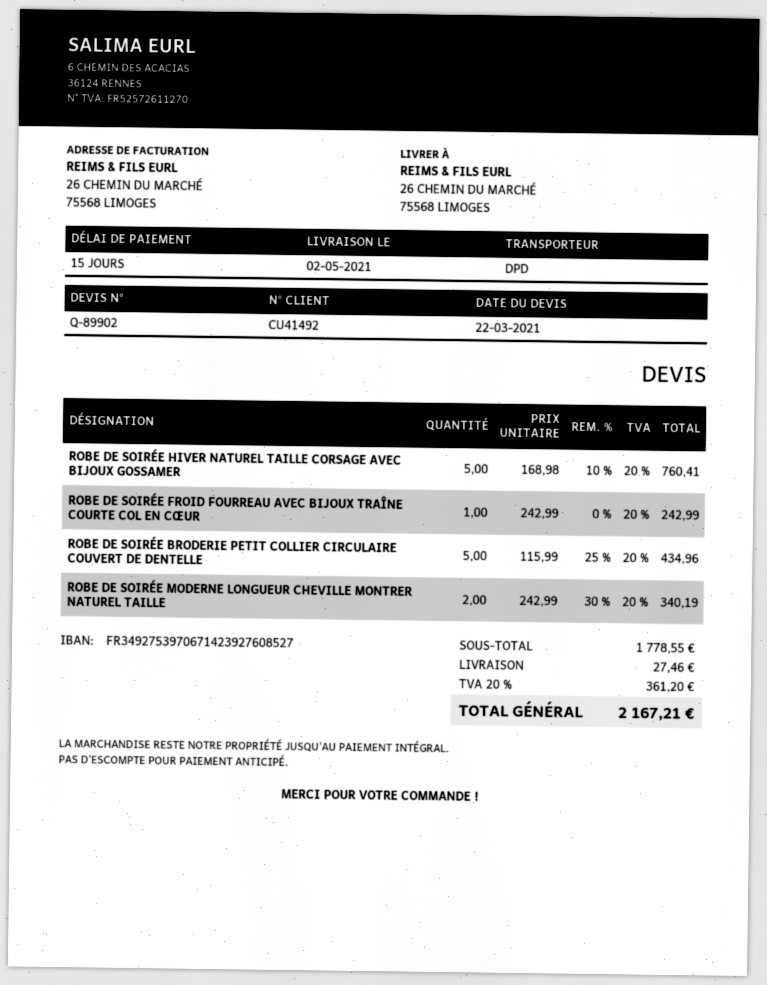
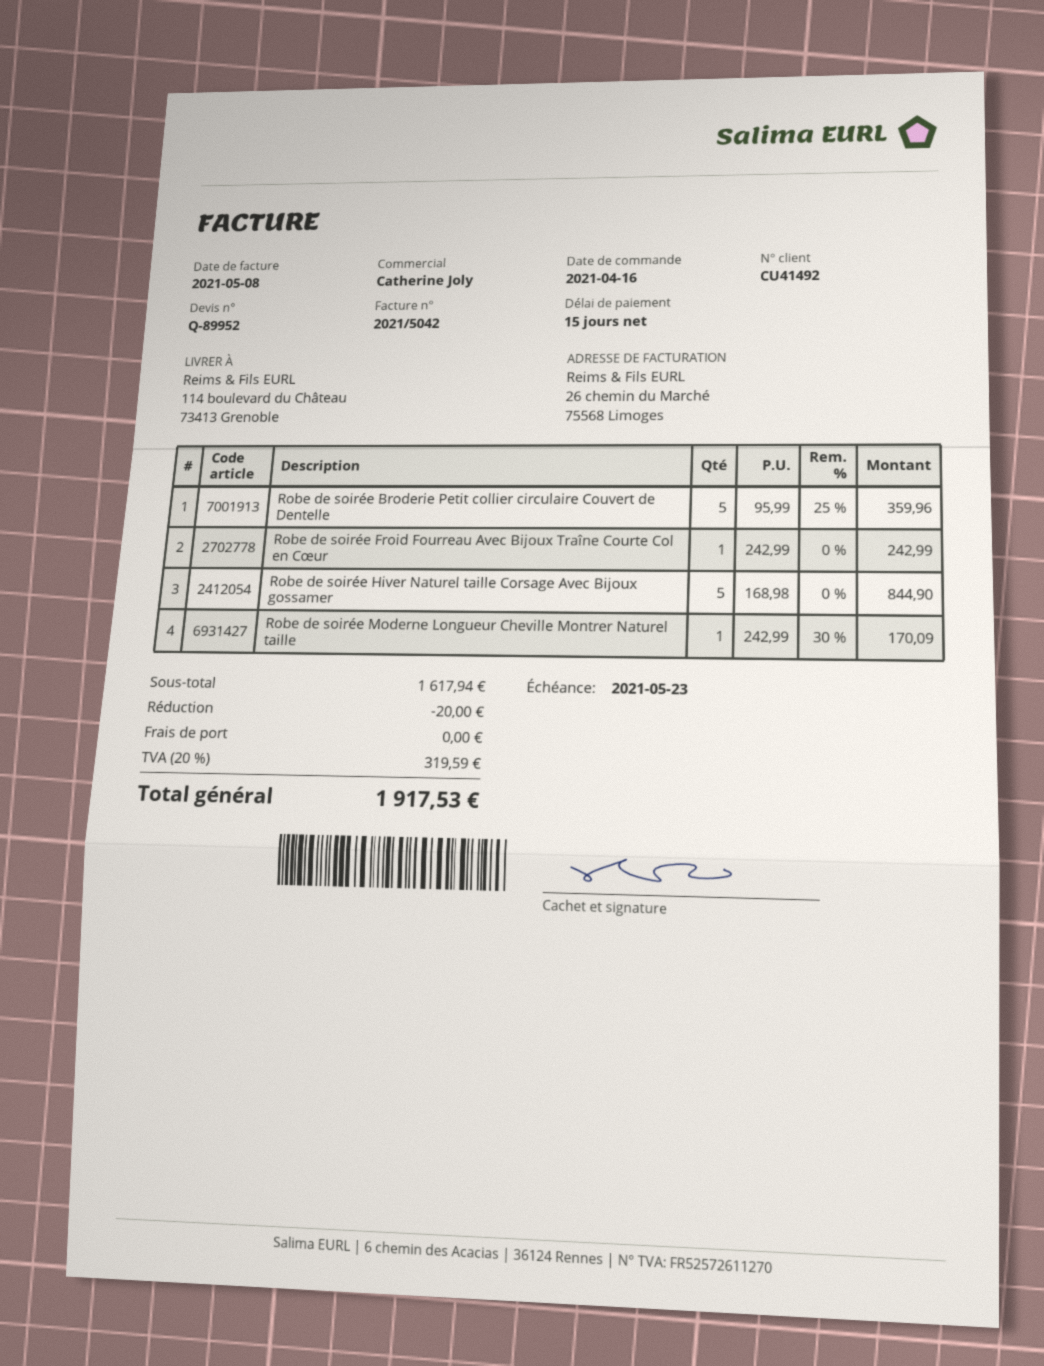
quote number: Q-89902 -> Q-89952
ship to: 26 CHEMIN DU MARCHÉ, 75568 LIMOGES -> 114 boulevard du Château, 73413 Grenoble
ROBE DE SOIRÉE HIVER NATUREL TAILLE CORSAGE AVEC BIJOUX GOSSAMER: 5 x 168.98 - 10% = 760.41 -> 5 x 168.98 = 844.90
ROBE DE SOIRÉE BRODERIE PETIT COLLIER CIRCULAIRE COUVERT DE DENTELLE: 5 x 115.99 - 25% = 434.96 -> 5 x 95.99 - 25% = 359.96
ROBE DE SOIRÉE MODERNE LONGUEUR CHEVILLE MONTRER NATUREL TAILLE: 2 x 242.99 - 30% = 340.19 -> 1 x 242.99 - 30% = 170.09
subtotal: 1778.55 -> 1617.94
discount: none -> 20.00
shipping: 27.46 -> 0.00
tax: 20% = 361.20 -> 20% = 319.59
total: 2167.21 -> 1917.53

